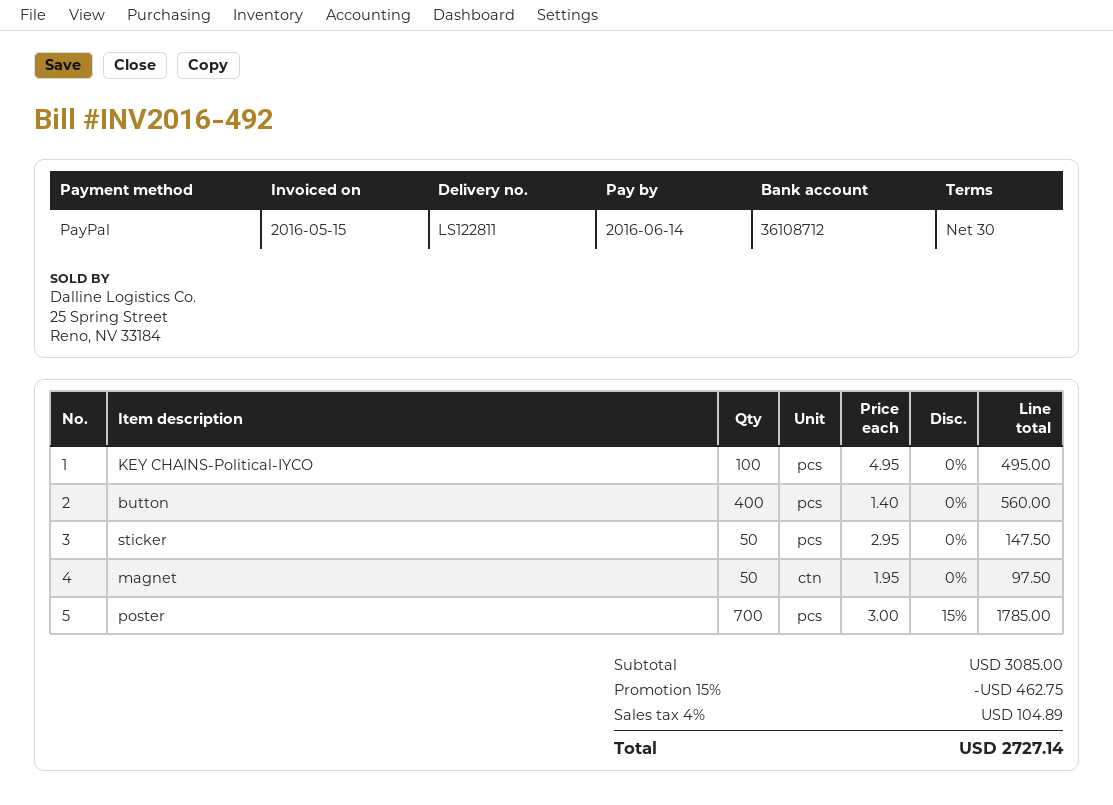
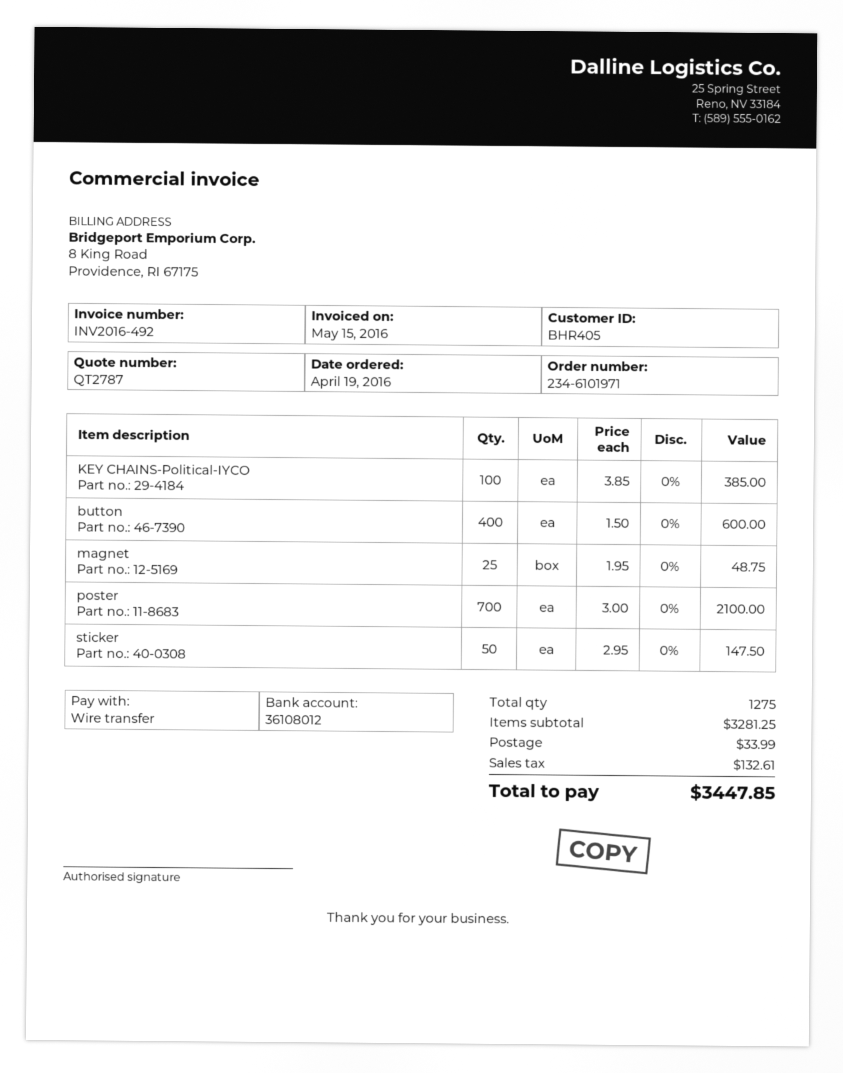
payment method: PayPal -> bank transfer
bank account: 36108712 -> 36108012
KEY CHAINS-Political-IYCO: 100 x 4.95 = 495.00 -> 100 x 3.85 = 385.00
button: 400 x 1.40 = 560.00 -> 400 x 1.50 = 600.00
magnet: 50 x 1.95 = 97.50 -> 25 x 1.95 = 48.75
poster: 700 x 3.00 - 15% = 1785.00 -> 700 x 3.00 = 2100.00
subtotal: 3085.00 -> 3281.25
discount: 15% = 462.75 -> none
shipping: none -> 33.99
tax: 104.89 -> 132.61
total: 2727.14 -> 3447.85

